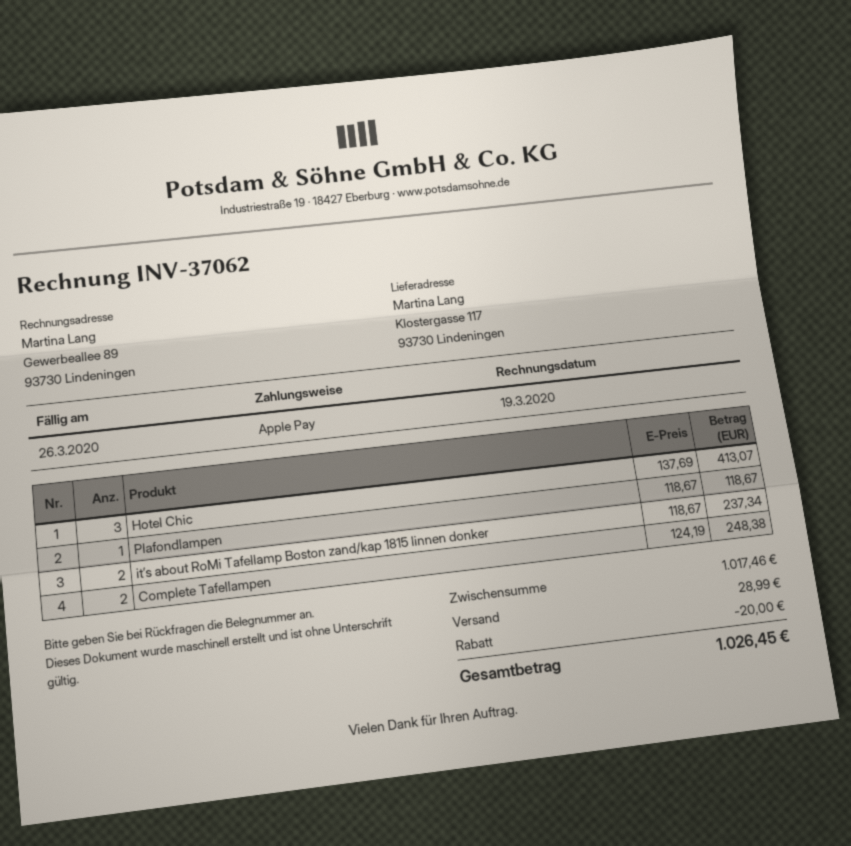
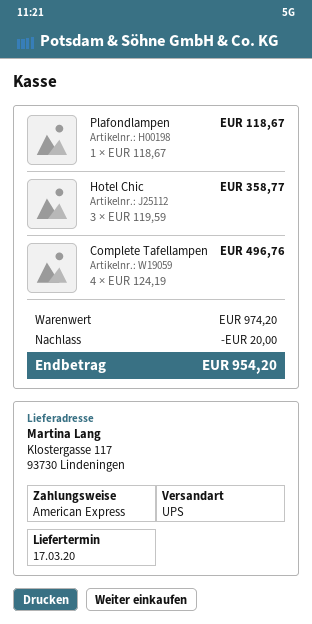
payment method: Apple Pay -> American Express
Hotel Chic: 3 x 137.69 = 413.07 -> 3 x 119.59 = 358.77
it’s about RoMi Tafellamp Boston zand/kap 1815 linnen donker: 2 x 118.67 = 237.34 -> none
Complete Tafellampen: 2 x 124.19 = 248.38 -> 4 x 124.19 = 496.76
subtotal: 1017.46 -> 974.20
shipping: 28.99 -> none
total: 1026.45 -> 954.20

